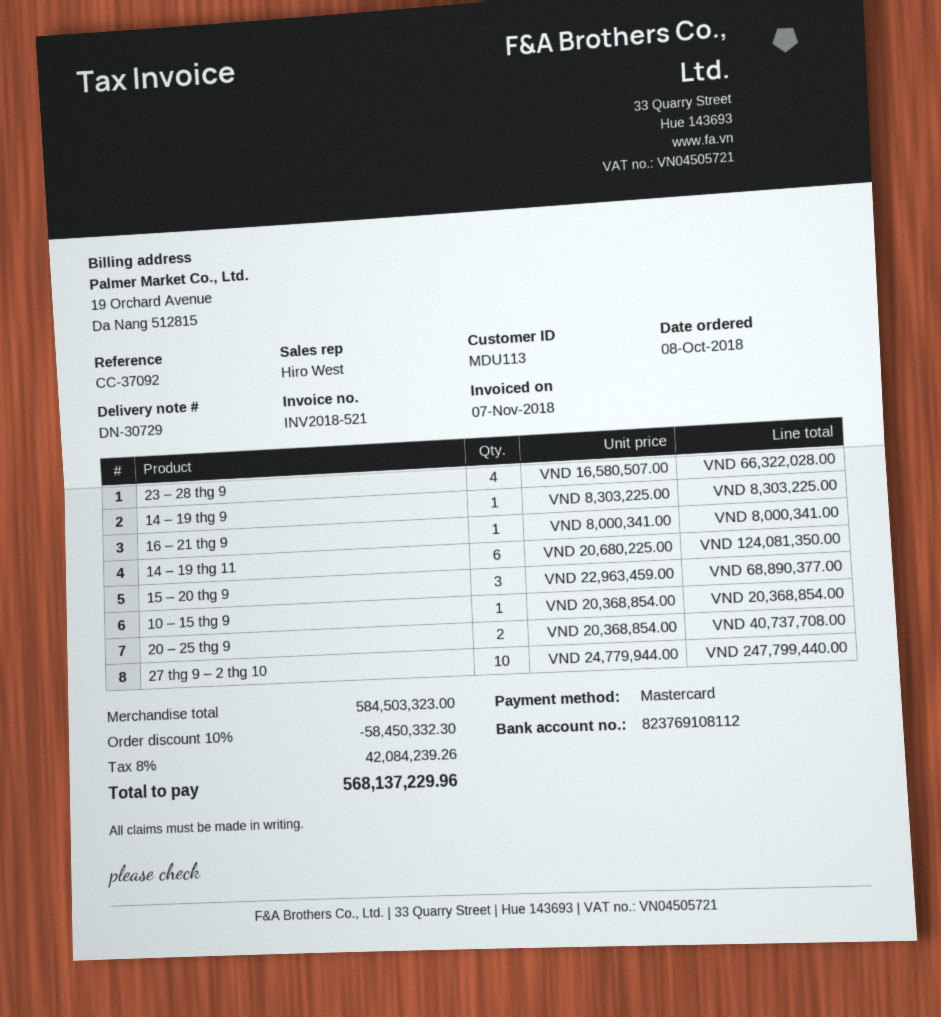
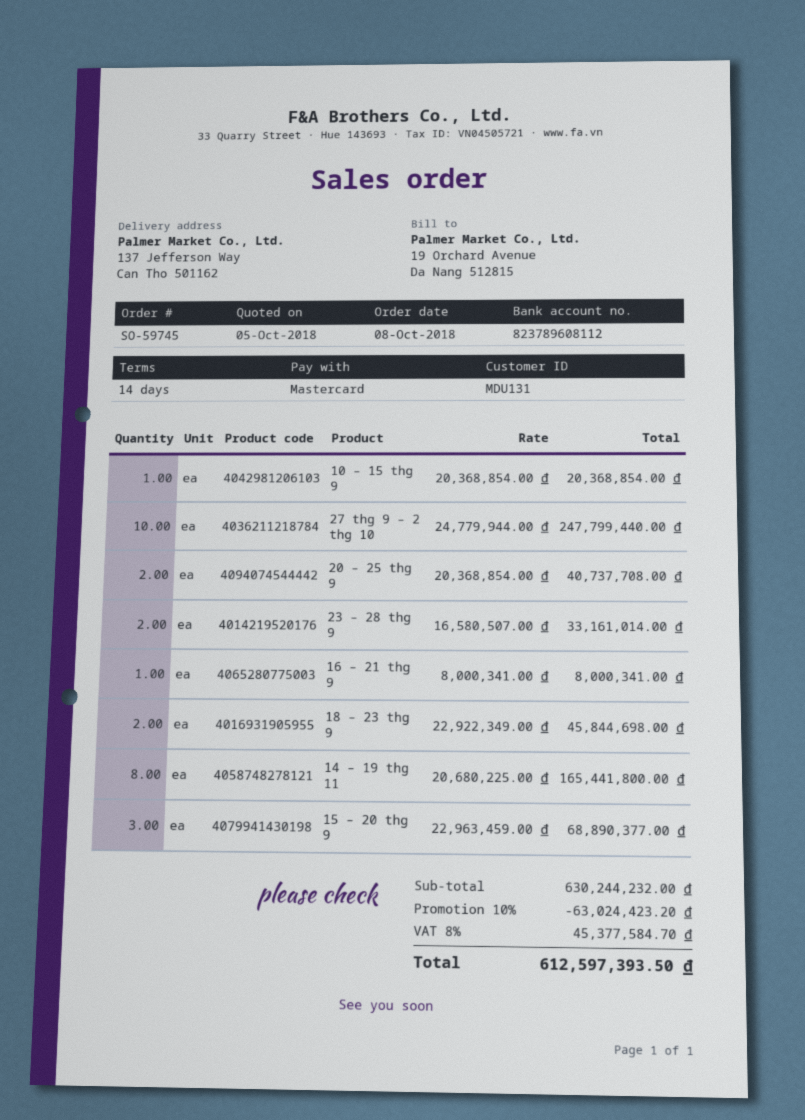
customer number: MDU113 -> MDU131
bank account: 823769108112 -> 823789608112
23 – 28 thg 9: 4 x 16580507.00 = 66322028.00 -> 2 x 16580507.00 = 33161014.00
14 – 19 thg 9: 1 x 8303225.00 = 8303225.00 -> none
14 – 19 thg 11: 6 x 20680225.00 = 124081350.00 -> 8 x 20680225.00 = 165441800.00
18 – 23 thg 9: none -> 2 x 22922349.00 = 45844698.00
subtotal: 584503323.00 -> 630244232.00
discount: 10% = 58450332.30 -> 10% = 63024423.20
tax: 8% = 42084239.26 -> 8% = 45377584.70
total: 568137229.96 -> 612597393.50

